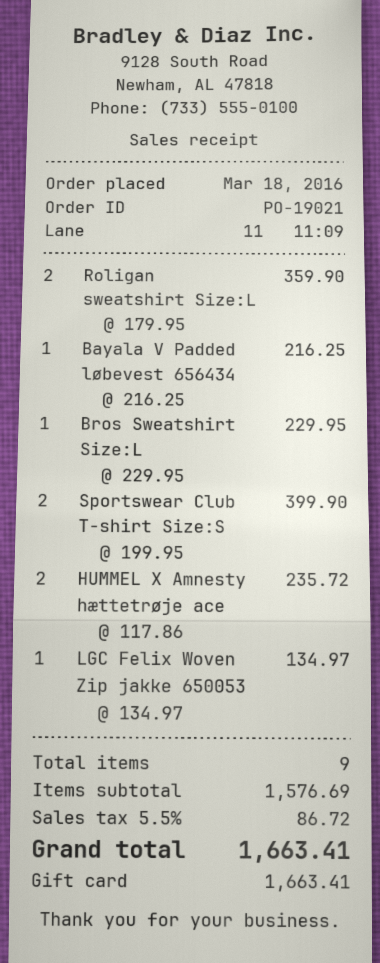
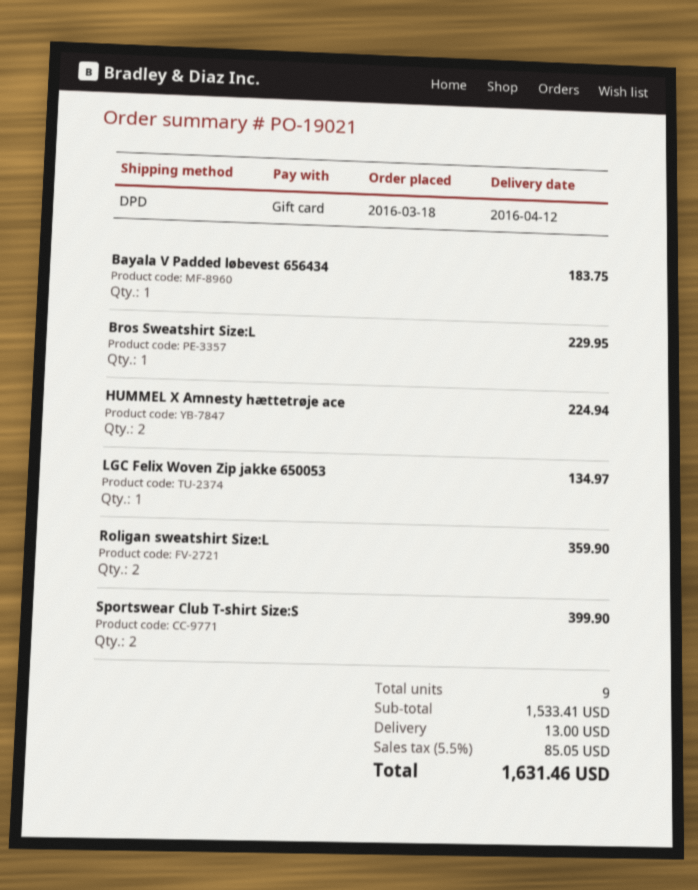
Bayala V Padded løbevest 656434: 1 for 216.25 -> 1 for 183.75
HUMMEL X Amnesty hættetrøje ace: 2 for 235.72 -> 2 for 224.94
subtotal: 1576.69 -> 1533.41
shipping: none -> 13.00
tax: 5.5% = 86.72 -> 5.5% = 85.05
total: 1663.41 -> 1631.46

